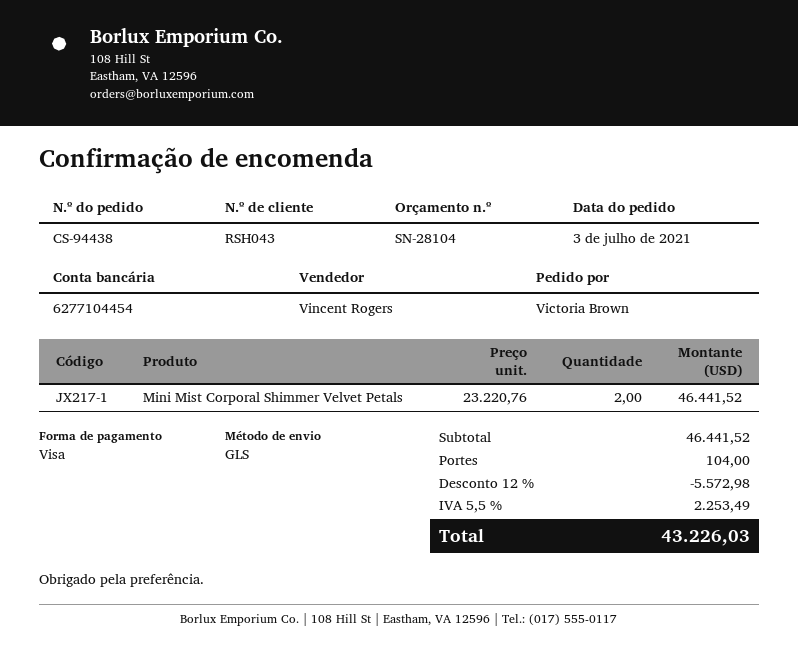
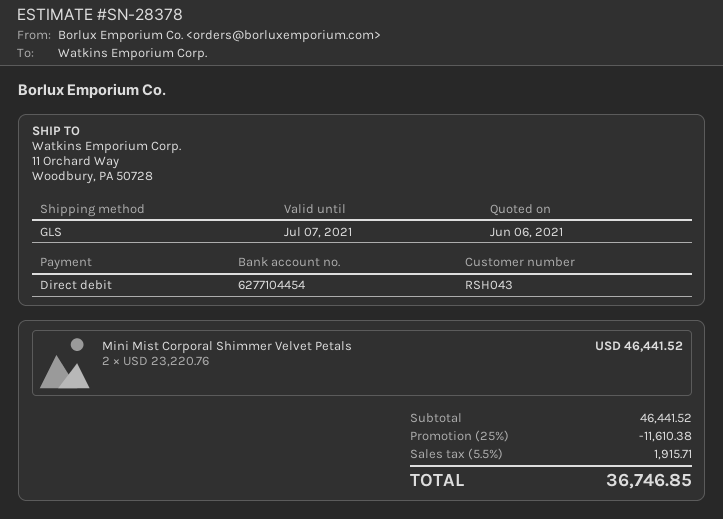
quote number: SN-28104 -> SN-28378
payment method: Visa -> direct debit
discount: 12% = 5572.98 -> 25% = 11610.38
shipping: 104.00 -> none
tax: 5.5% = 2253.49 -> 5.5% = 1915.71
total: 43226.03 -> 36746.85

